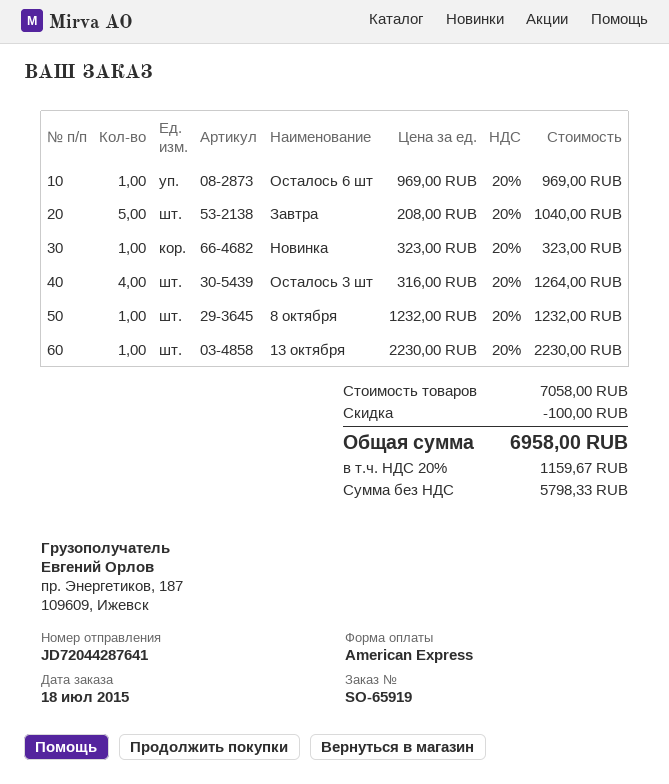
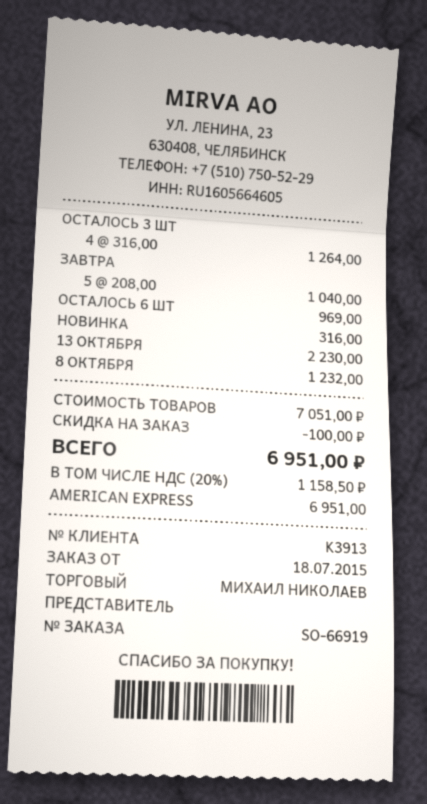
order number: SO-65919 -> SO-66919
Новинка: 1 x 323.00 = 323.00 -> 1 x 316.00 = 316.00
subtotal: 7058.00 -> 7051.00
tax: 20% = 1159.67 -> 20% = 1158.50
total: 6958.00 -> 6951.00

